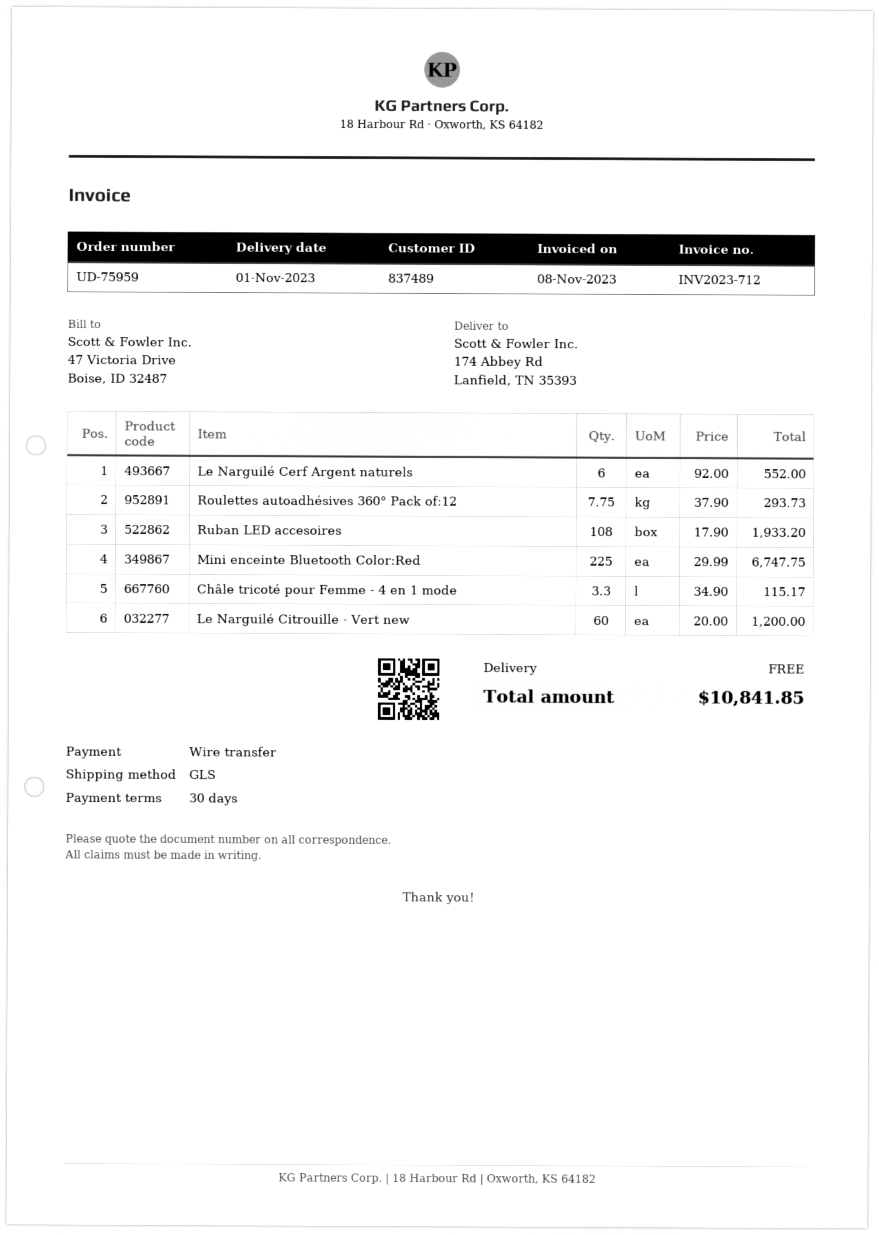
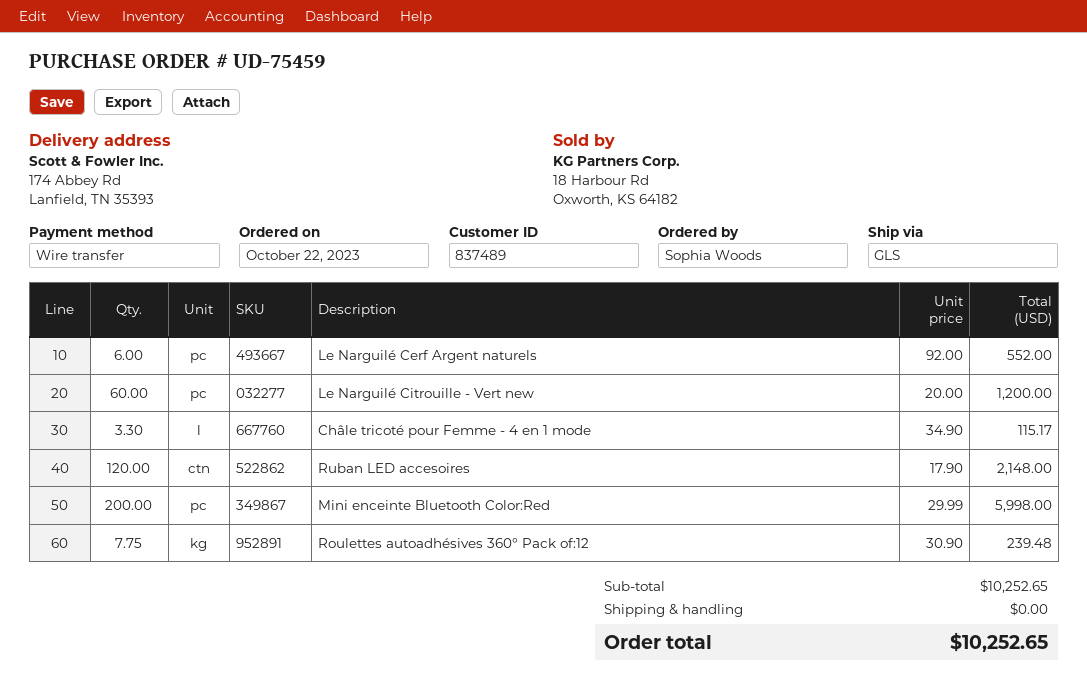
order number: UD-75959 -> UD-75459
Roulettes autoadhésives 360° Pack of:12: 7.75 x 37.90 = 293.73 -> 7.75 x 30.90 = 239.48
Ruban LED accesoires: 108 x 17.90 = 1933.20 -> 120 x 17.90 = 2148.00
Mini enceinte Bluetooth Color:Red: 225 x 29.99 = 6747.75 -> 200 x 29.99 = 5998.00
total: 10841.85 -> 10252.65

